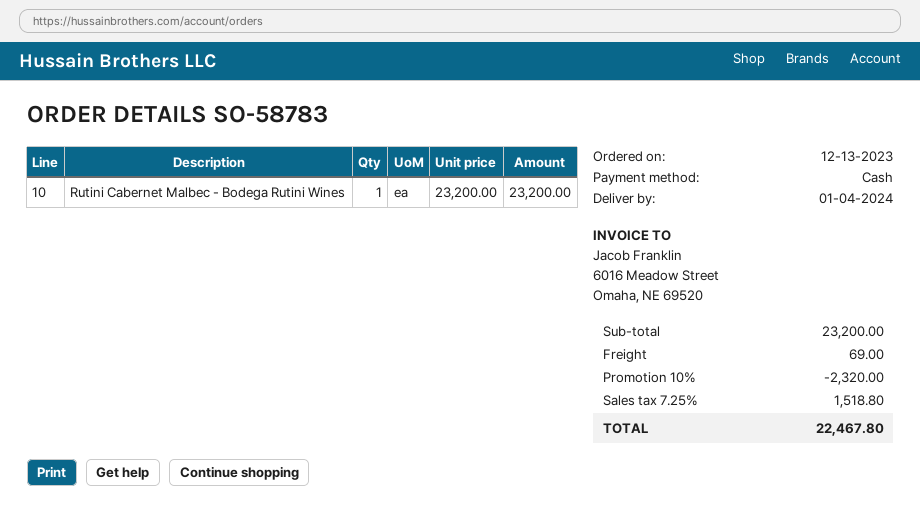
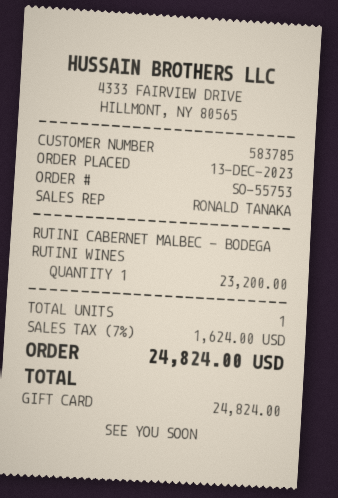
order number: SO-58783 -> SO-55753
payment method: cash -> gift card
discount: 10% = 2320.00 -> none
shipping: 69.00 -> none
tax: 7.25% = 1518.80 -> 7% = 1624.00
total: 22467.80 -> 24824.00

